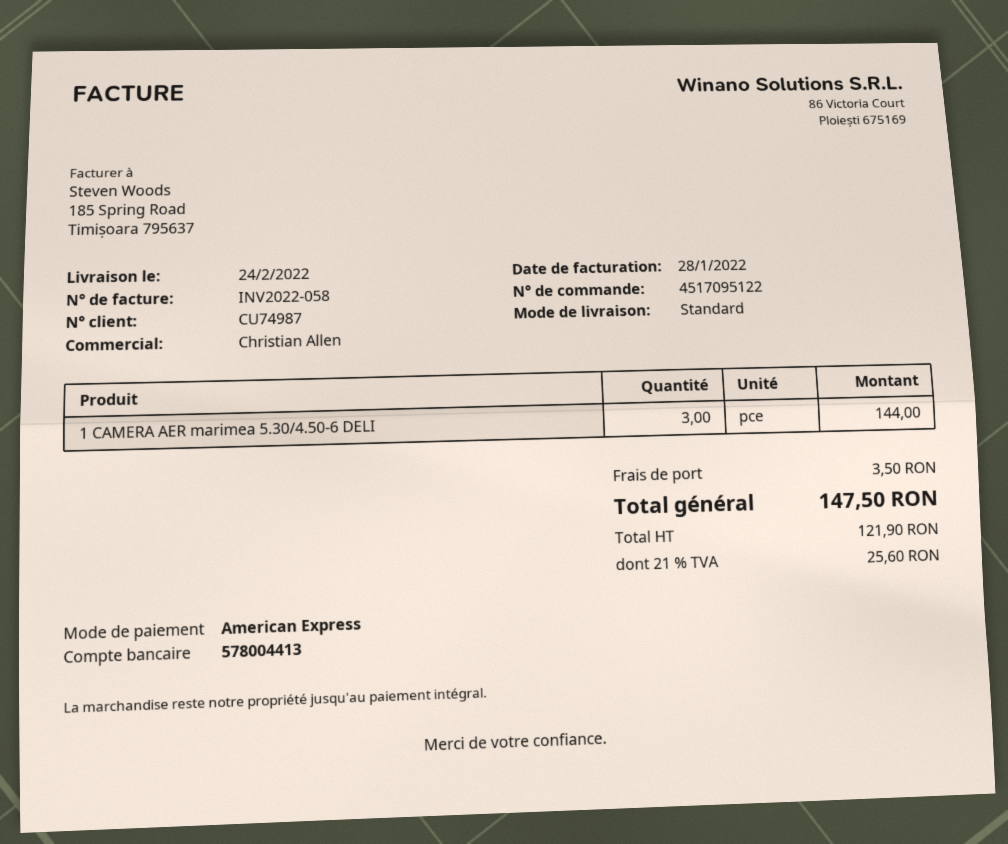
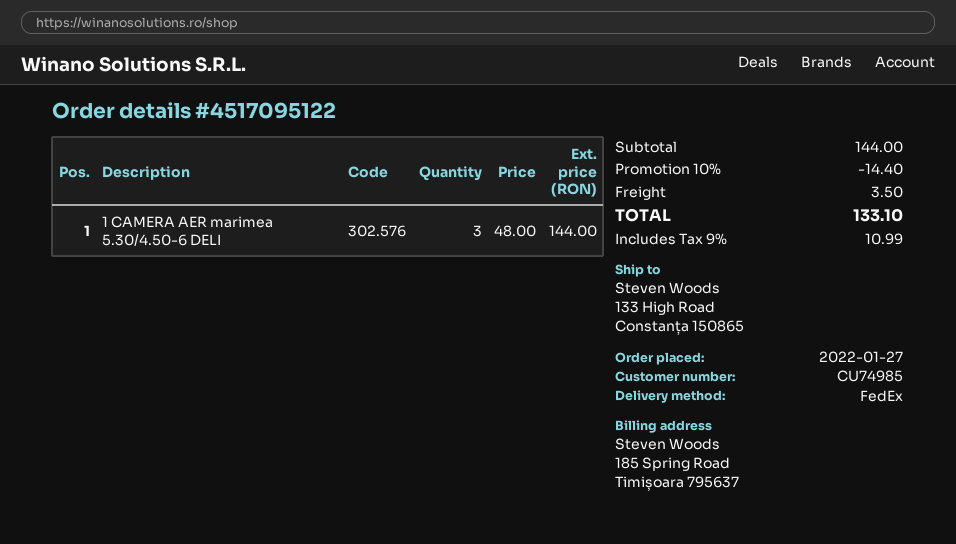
customer number: CU74987 -> CU74985
shipping method: standard -> FedEx
discount: none -> 10% = 14.40
tax: 21% = 25.60 -> 9% = 10.99
total: 147.50 -> 133.10

